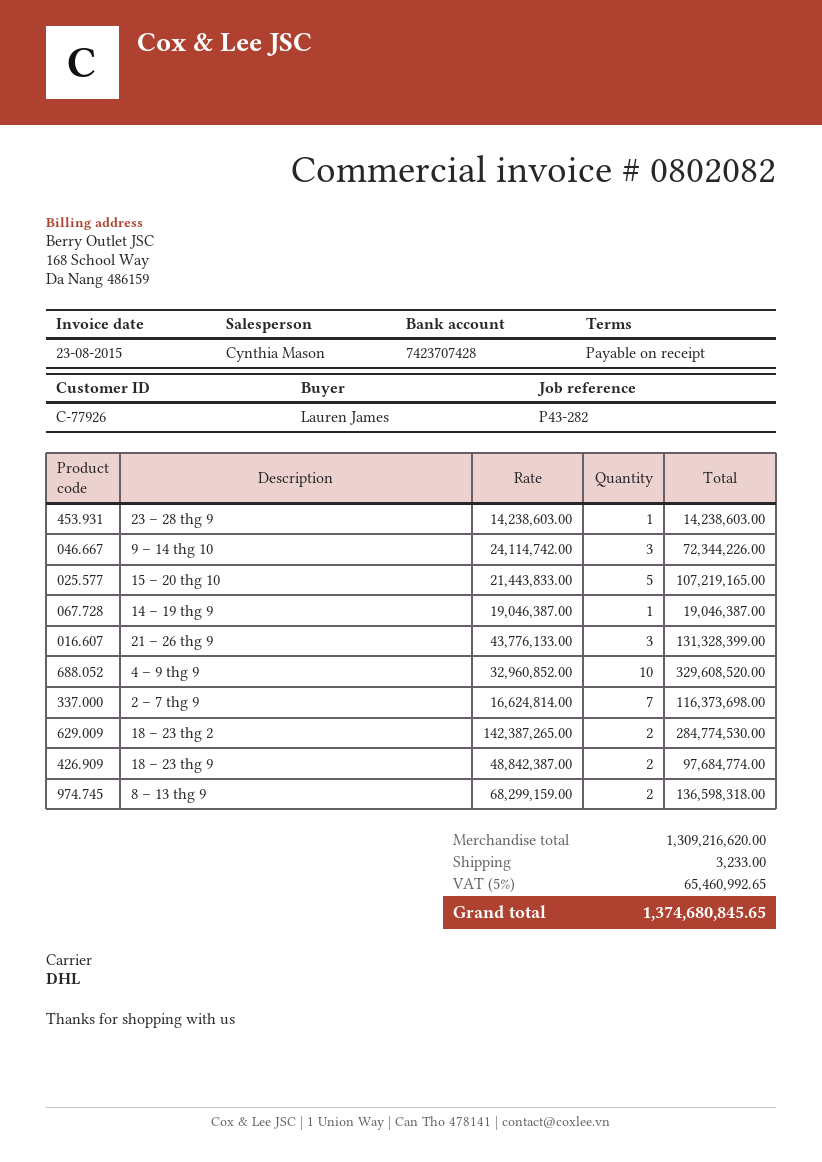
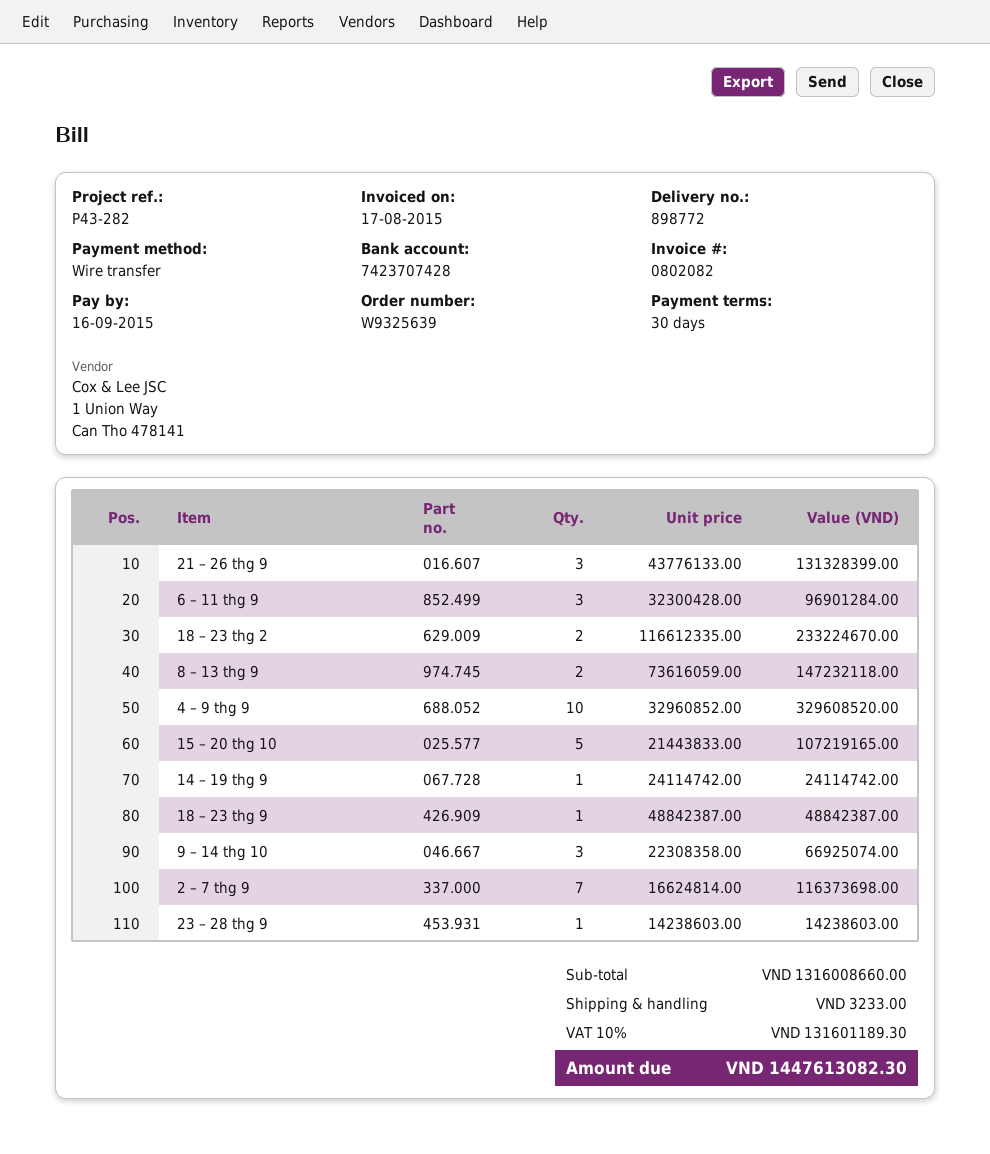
invoice date: 2015-08-23 -> 2015-08-17
payment terms: on receipt -> 30 days
9 – 14 thg 10: 3 x 24114742.00 = 72344226.00 -> 3 x 22308358.00 = 66925074.00
14 – 19 thg 9: 1 x 19046387.00 = 19046387.00 -> 1 x 24114742.00 = 24114742.00
18 – 23 thg 2: 2 x 142387265.00 = 284774530.00 -> 2 x 116612335.00 = 233224670.00
18 – 23 thg 9: 2 x 48842387.00 = 97684774.00 -> 1 x 48842387.00 = 48842387.00
8 – 13 thg 9: 2 x 68299159.00 = 136598318.00 -> 2 x 73616059.00 = 147232118.00
6 – 11 thg 9: none -> 3 x 32300428.00 = 96901284.00
subtotal: 1309216620.00 -> 1316008660.00
tax: 5% = 65460992.65 -> 10% = 131601189.30
total: 1374680845.65 -> 1447613082.30

